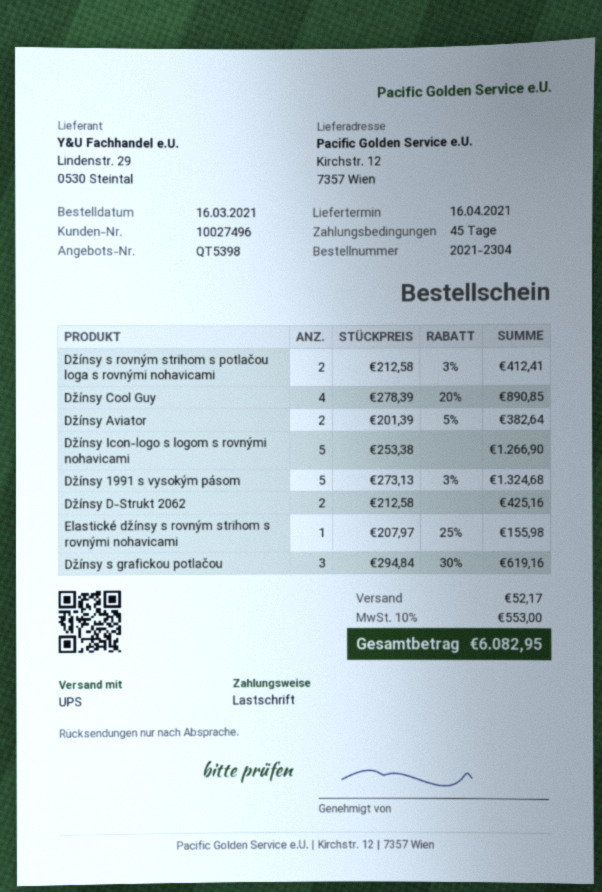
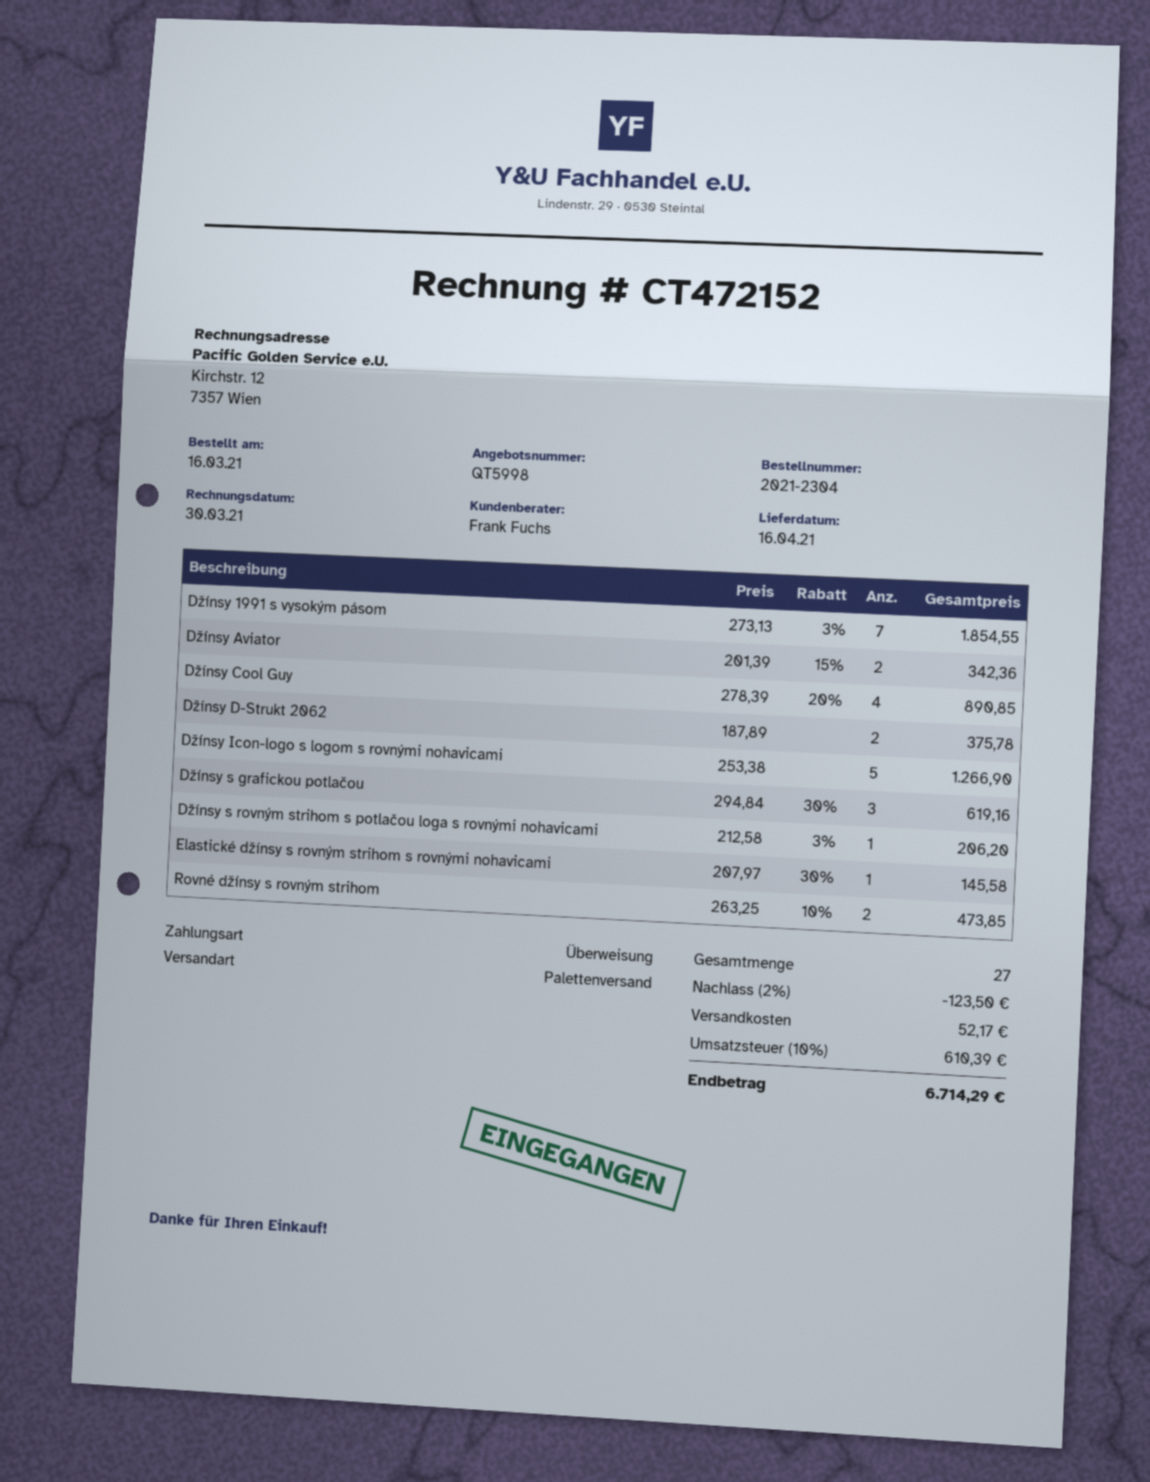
quote number: QT5398 -> QT5998
payment method: direct debit -> bank transfer
shipping method: UPS -> pallet freight
Džínsy s rovným strihom s potlačou loga s rovnými nohavicami: 2 x 212.58 - 3% = 412.41 -> 1 x 212.58 - 3% = 206.20
Džínsy Aviator: 2 x 201.39 - 5% = 382.64 -> 2 x 201.39 - 15% = 342.36
Džínsy 1991 s vysokým pásom: 5 x 273.13 - 3% = 1324.68 -> 7 x 273.13 - 3% = 1854.55
Džínsy D-Strukt 2062: 2 x 212.58 = 425.16 -> 2 x 187.89 = 375.78
Elastické džínsy s rovným strihom s rovnými nohavicami: 1 x 207.97 - 25% = 155.98 -> 1 x 207.97 - 30% = 145.58
Rovné džínsy s rovným strihom: none -> 2 x 263.25 - 10% = 473.85
discount: none -> 2% = 123.50
tax: 10% = 553.00 -> 10% = 610.39
total: 6082.95 -> 6714.29

